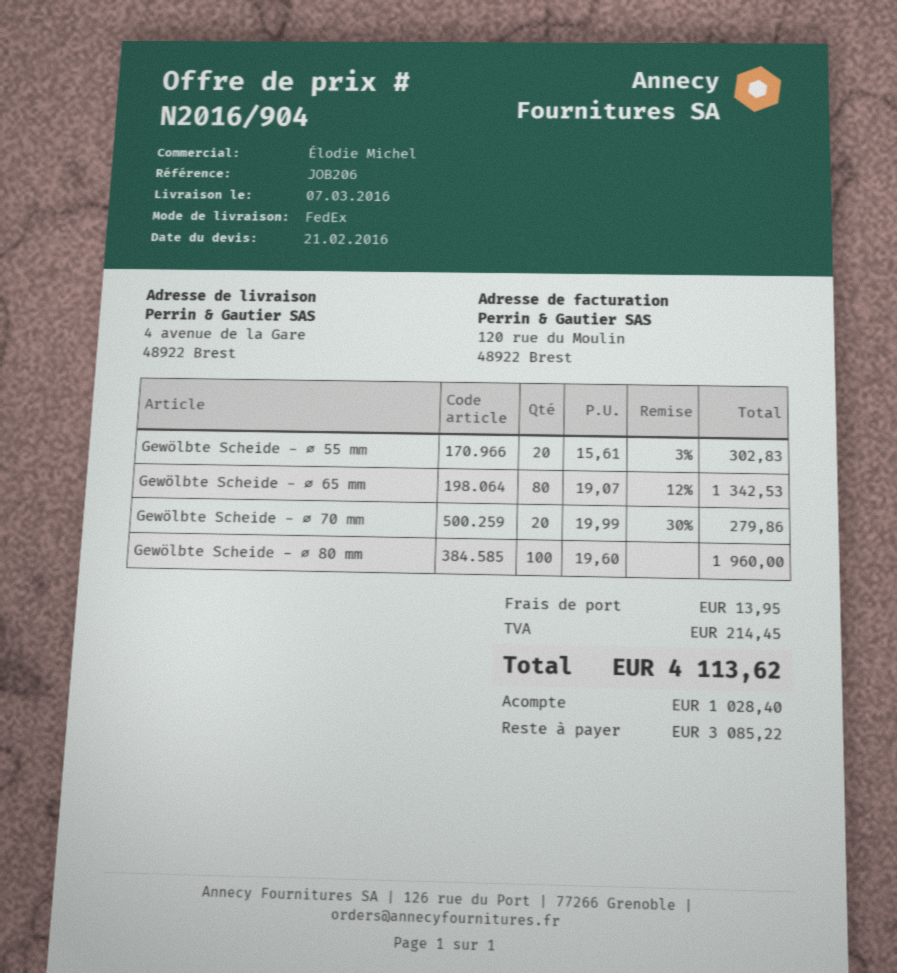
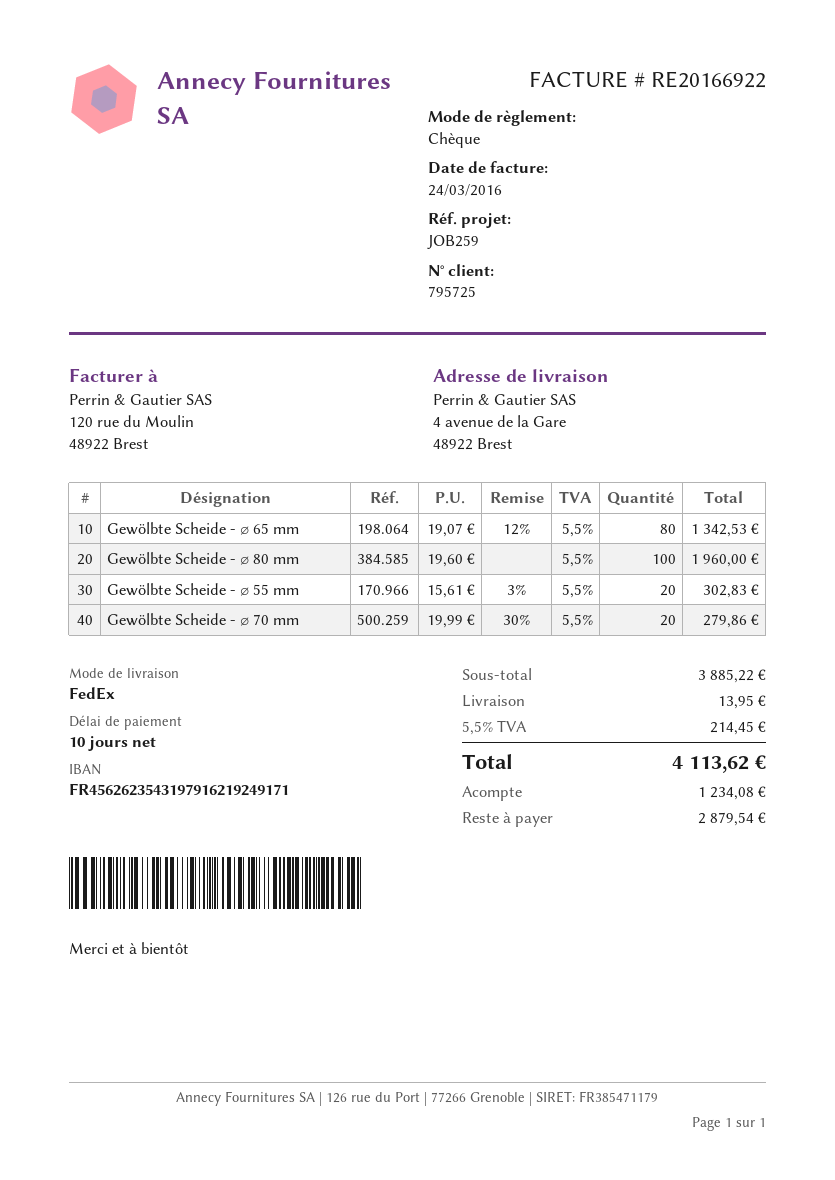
reference: JOB206 -> JOB259
deposit: 1028.40 -> 1234.08
balance: 3085.22 -> 2879.54

